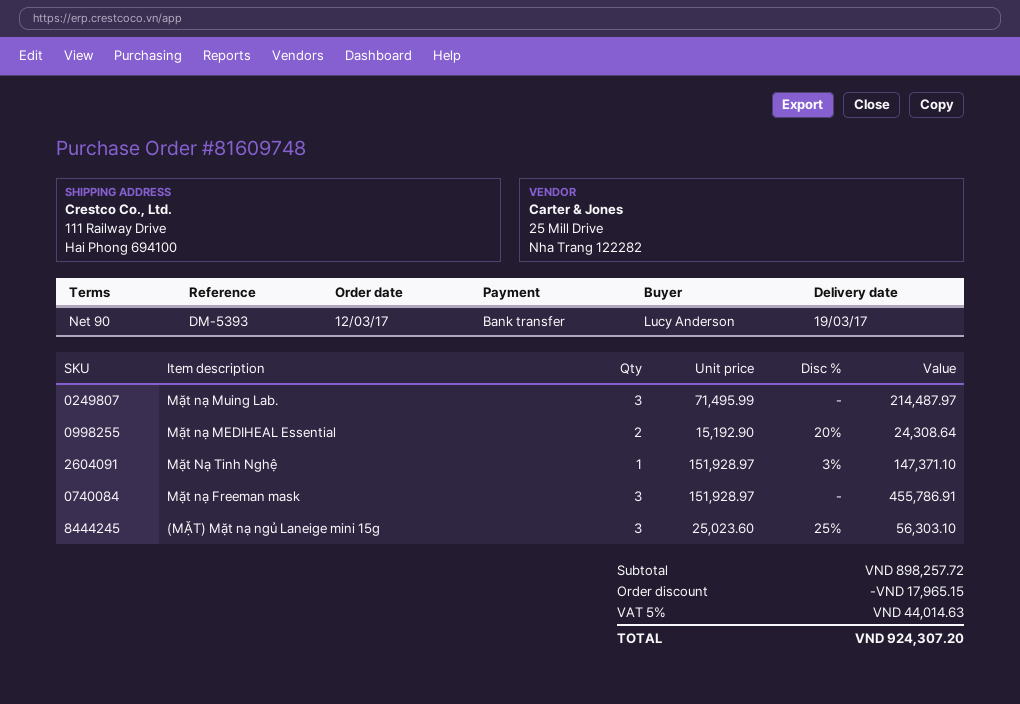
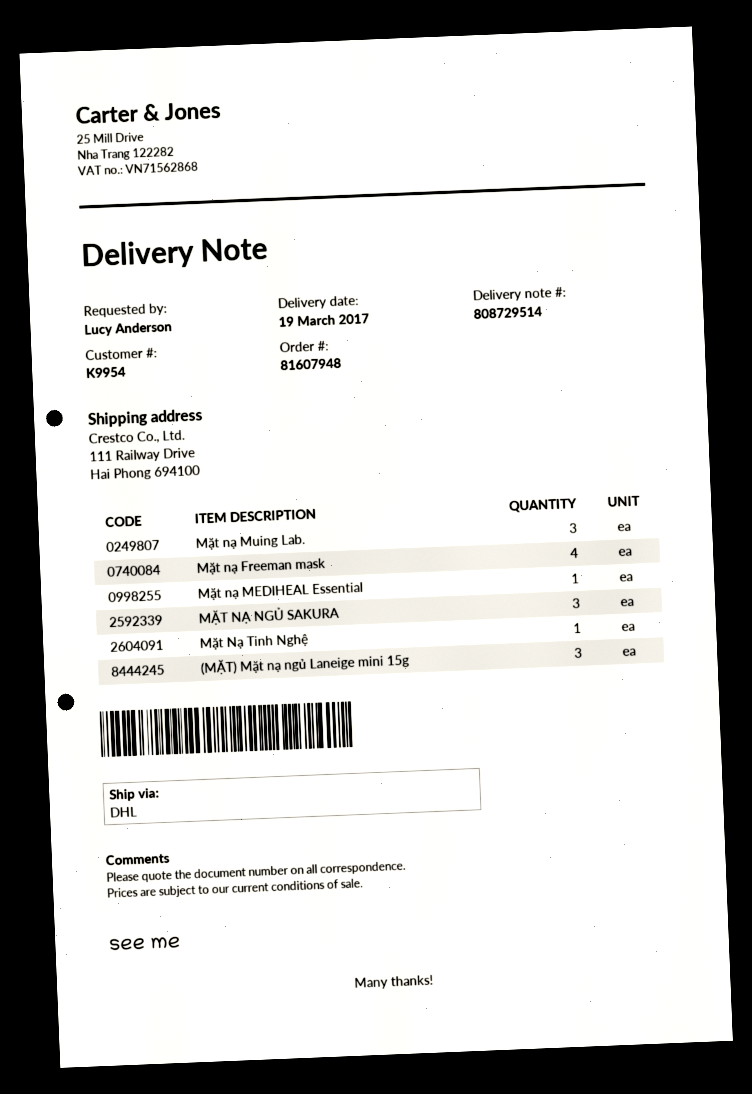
order number: 81609748 -> 81607948
Mặt nạ MEDIHEAL Essential: 2 -> 1
Mặt nạ Freeman mask: 3 -> 4
MẶT NẠ NGỦ SAKURA: none -> 3

